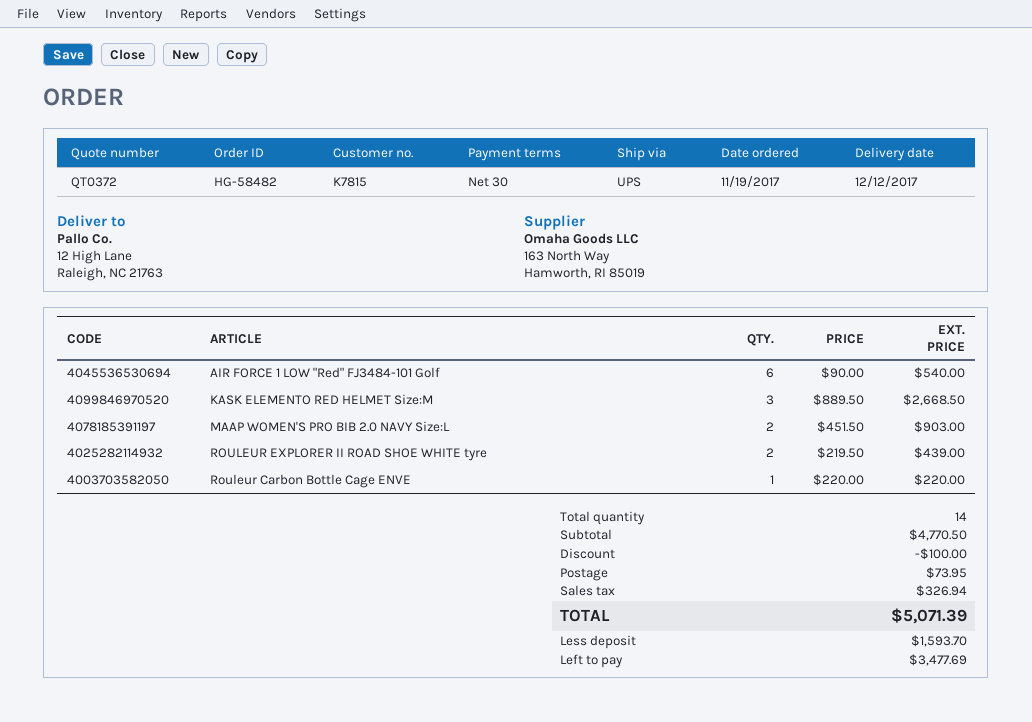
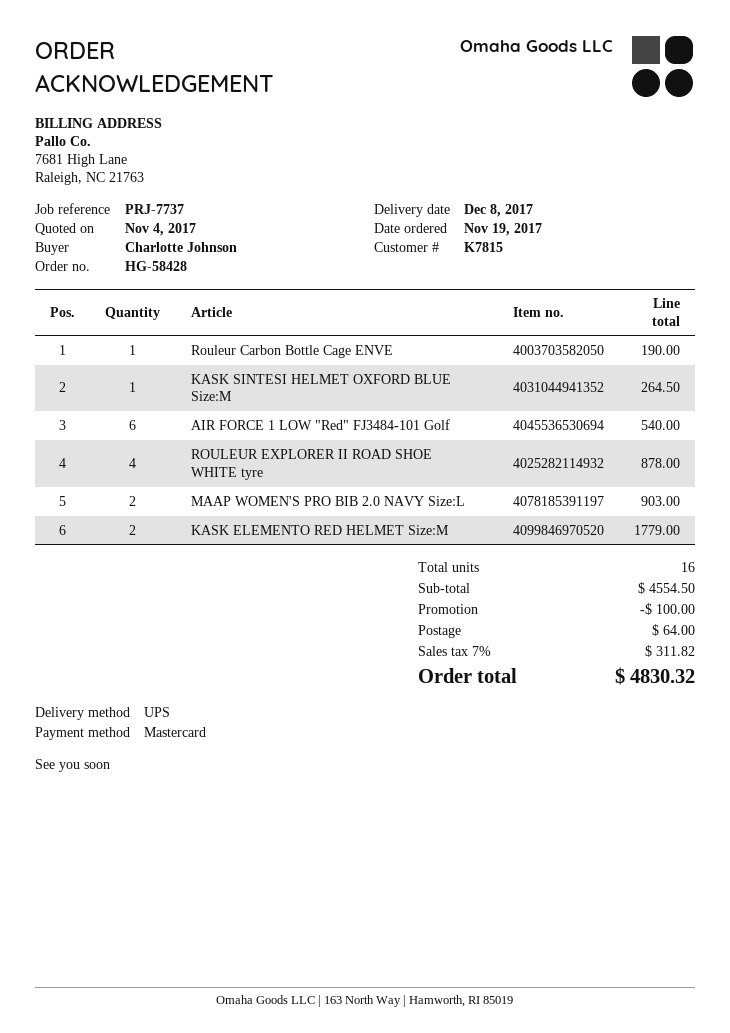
order number: HG-58482 -> HG-58428
delivery date: 2017-12-12 -> 2017-12-08
KASK ELEMENTO RED HELMET Size:M: 3 for 2668.50 -> 2 for 1779.00
ROULEUR EXPLORER II ROAD SHOE WHITE tyre: 2 for 439.00 -> 4 for 878.00
Rouleur Carbon Bottle Cage ENVE: 1 for 220.00 -> 1 for 190.00
KASK SINTESI HELMET OXFORD BLUE Size:M: none -> 1 for 264.50
total quantity: 14 -> 16
subtotal: 4770.50 -> 4554.50
shipping: 73.95 -> 64.00
tax: 326.94 -> 311.82
total: 5071.39 -> 4830.32

